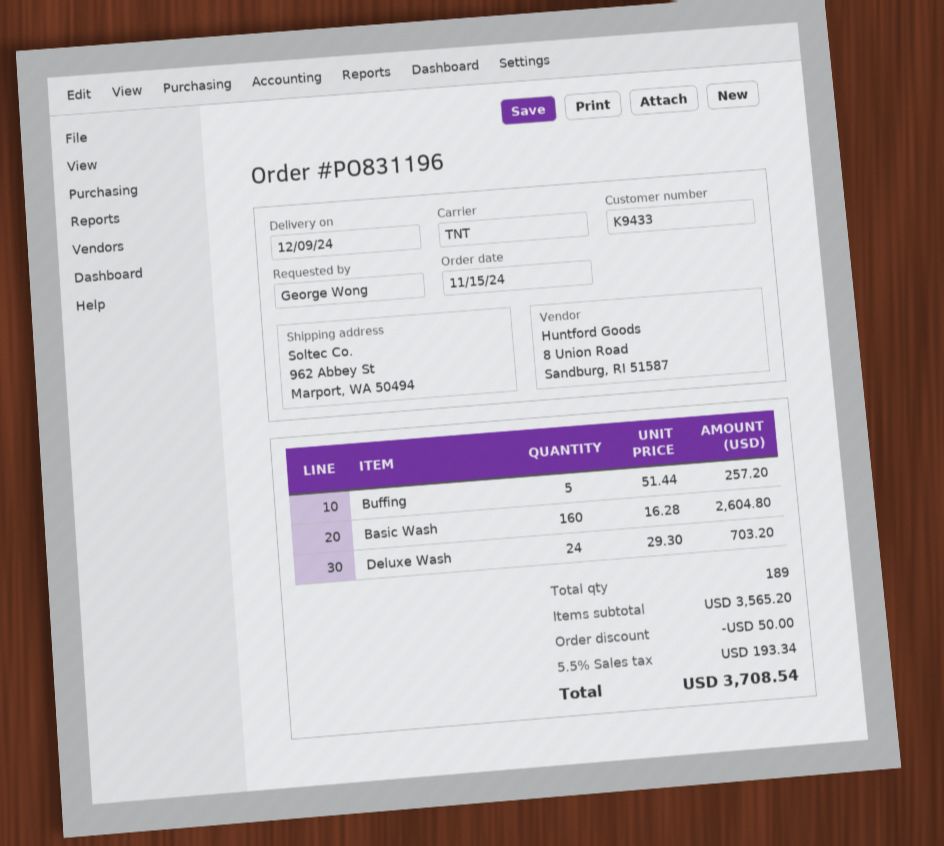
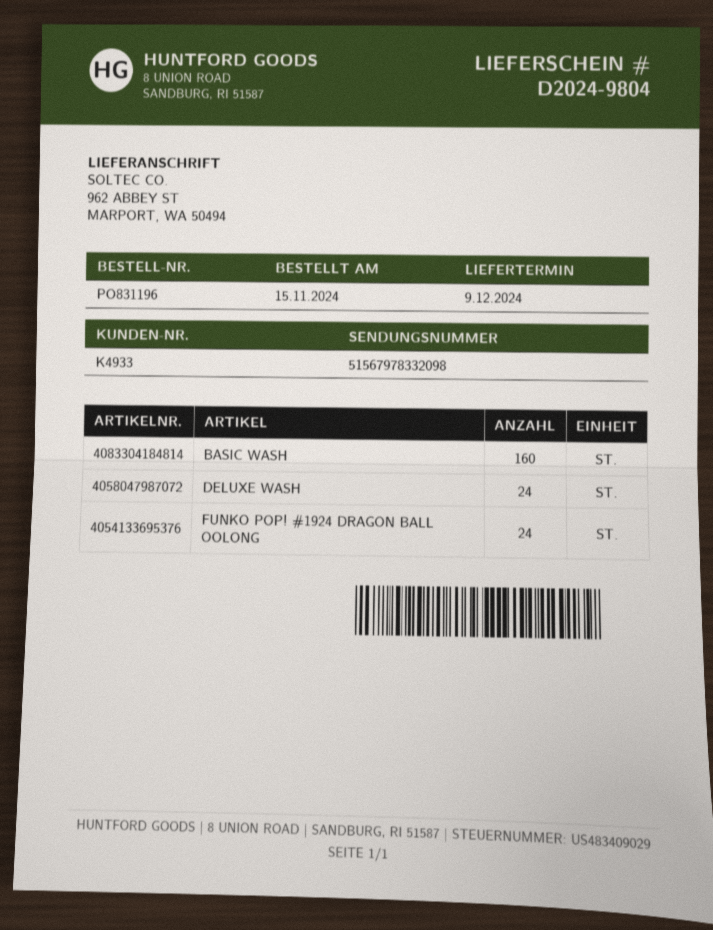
customer number: K9433 -> K4933
Buffing: 5 -> none
FUNKO POP! #1924 DRAGON BALL OOLONG: none -> 24

